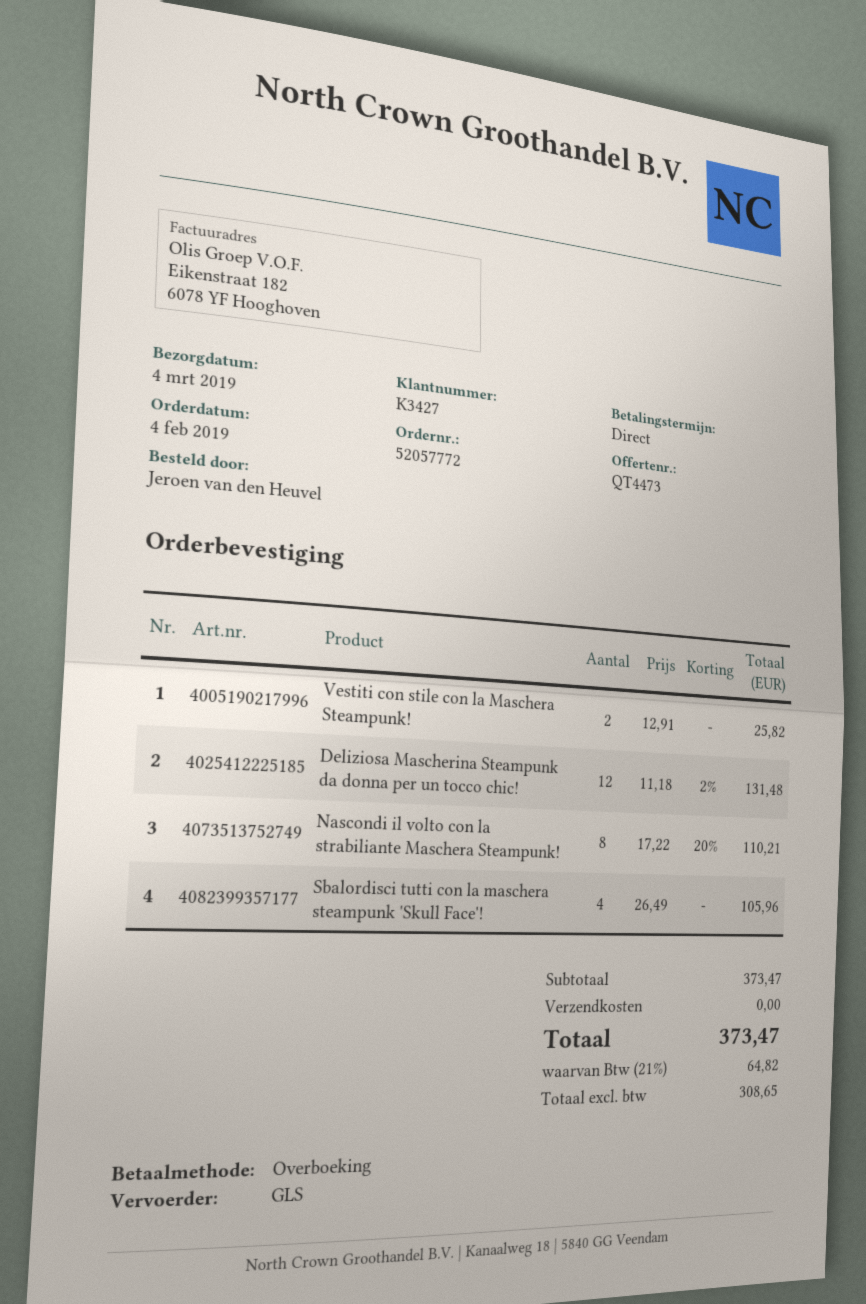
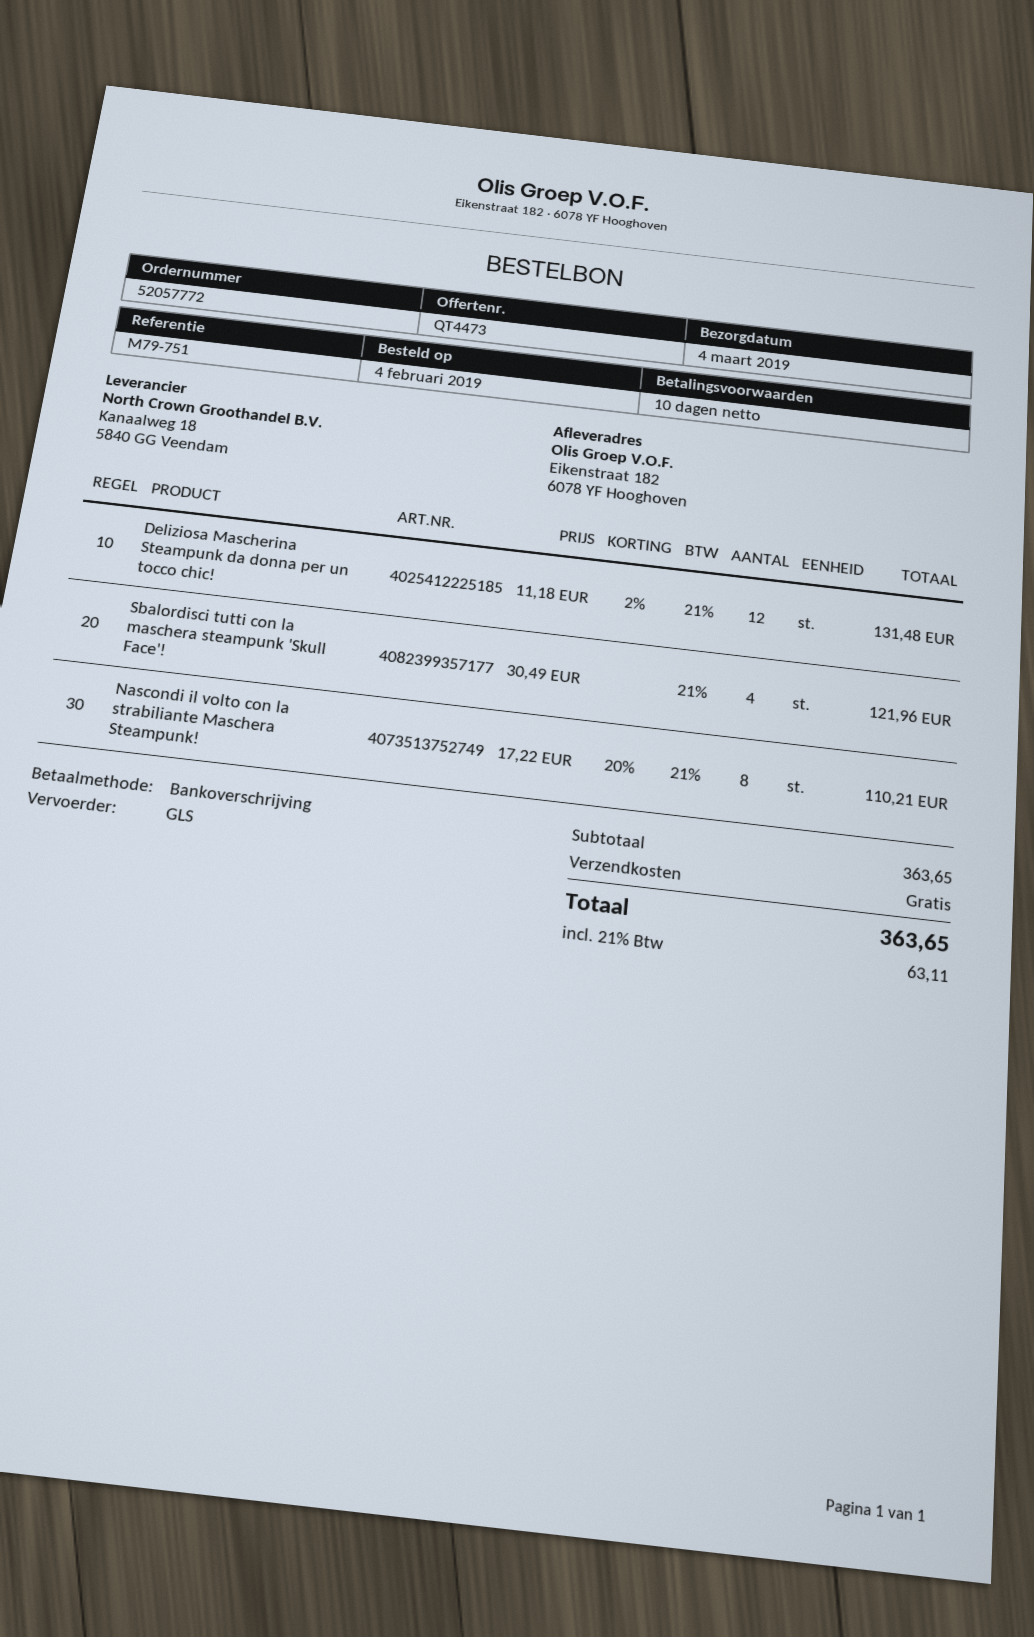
payment terms: on receipt -> 10 days
Vestiti con stile con la Maschera Steampunk!: 2 x 12.91 = 25.82 -> none
Sbalordisci tutti con la maschera steampunk 'Skull Face'!: 4 x 26.49 = 105.96 -> 4 x 30.49 = 121.96
subtotal: 373.47 -> 363.65
tax: 21% = 64.82 -> 21% = 63.11
total: 373.47 -> 363.65

